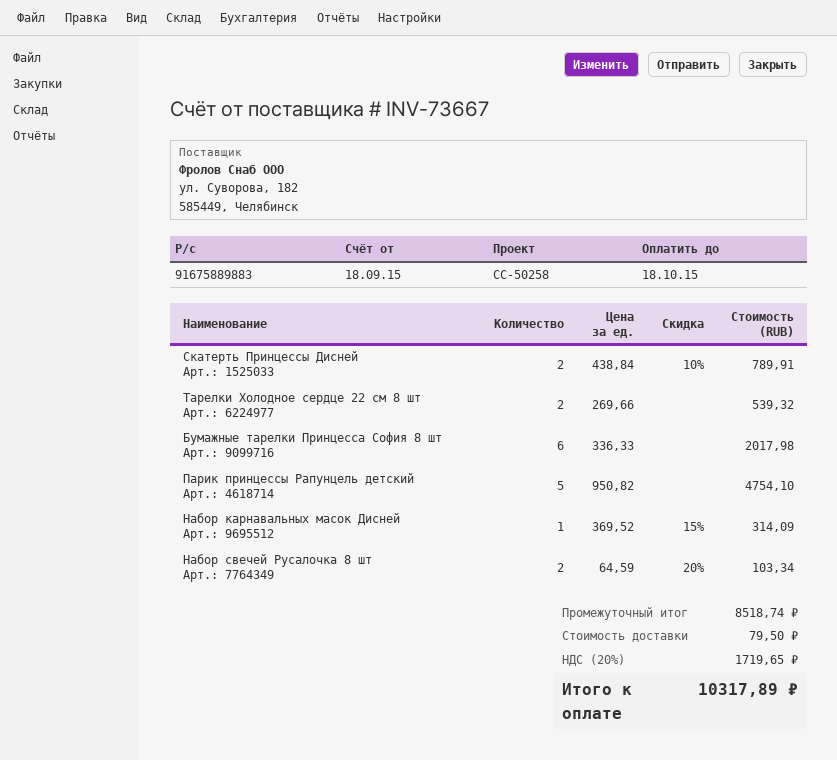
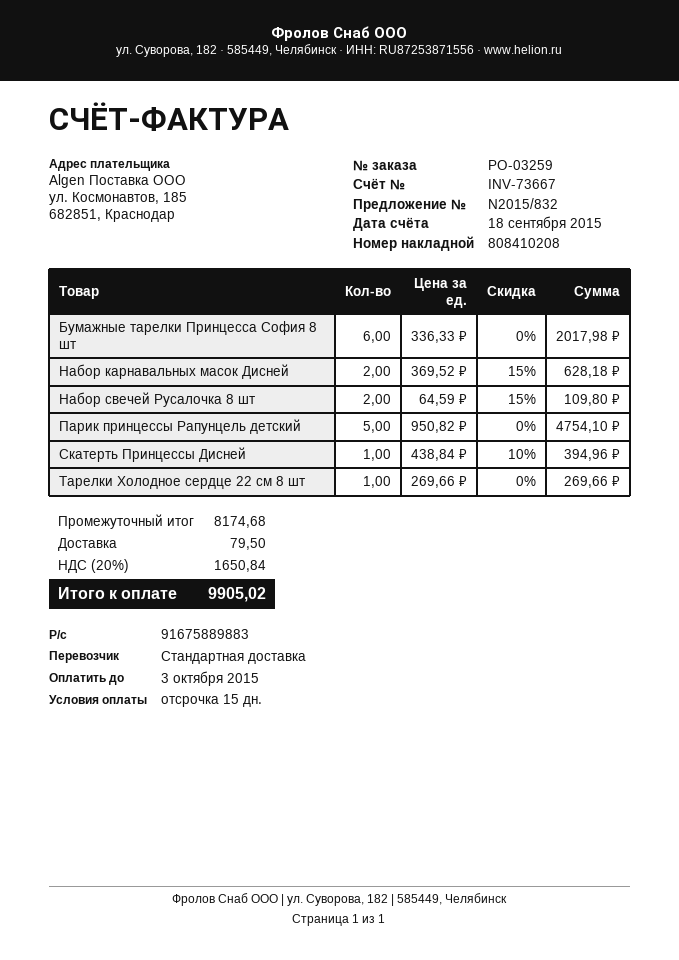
due date: 2015-10-18 -> 2015-10-03
Скатерть Принцессы Дисней: 2 x 438.84 - 10% = 789.91 -> 1 x 438.84 - 10% = 394.96
Тарелки Холодное сердце 22 см 8 шт: 2 x 269.66 = 539.32 -> 1 x 269.66 = 269.66
Набор карнавальных масок Дисней: 1 x 369.52 - 15% = 314.09 -> 2 x 369.52 - 15% = 628.18
Набор свечей Русалочка 8 шт: 2 x 64.59 - 20% = 103.34 -> 2 x 64.59 - 15% = 109.80
subtotal: 8518.74 -> 8174.68
tax: 20% = 1719.65 -> 20% = 1650.84
total: 10317.89 -> 9905.02

